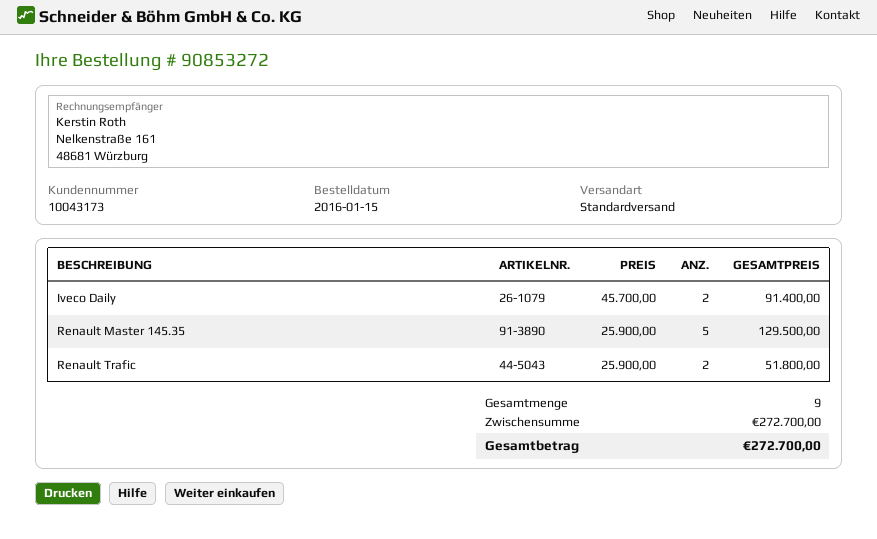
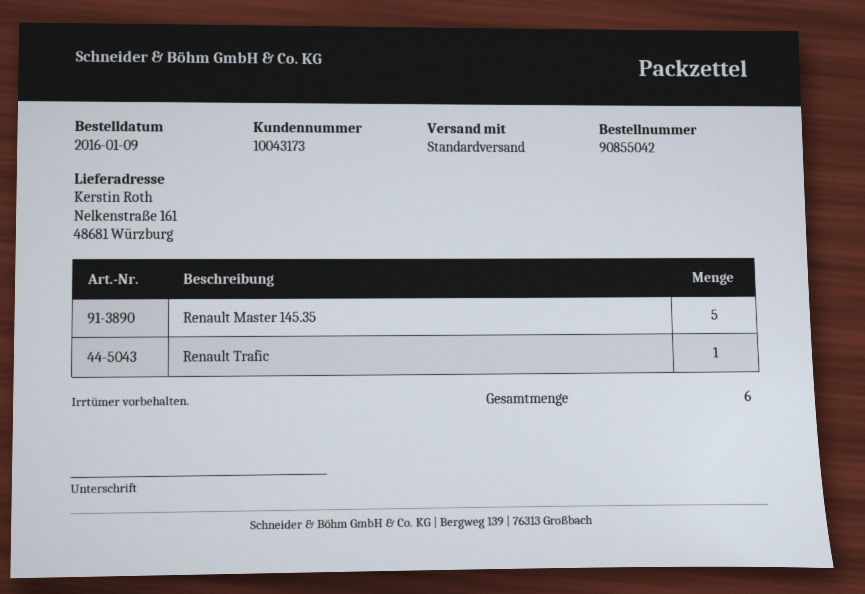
order number: 90853272 -> 90855042
order date: 2016-01-15 -> 2016-01-09
Iveco Daily: 2 -> none
Renault Trafic: 2 -> 1
total quantity: 9 -> 6

